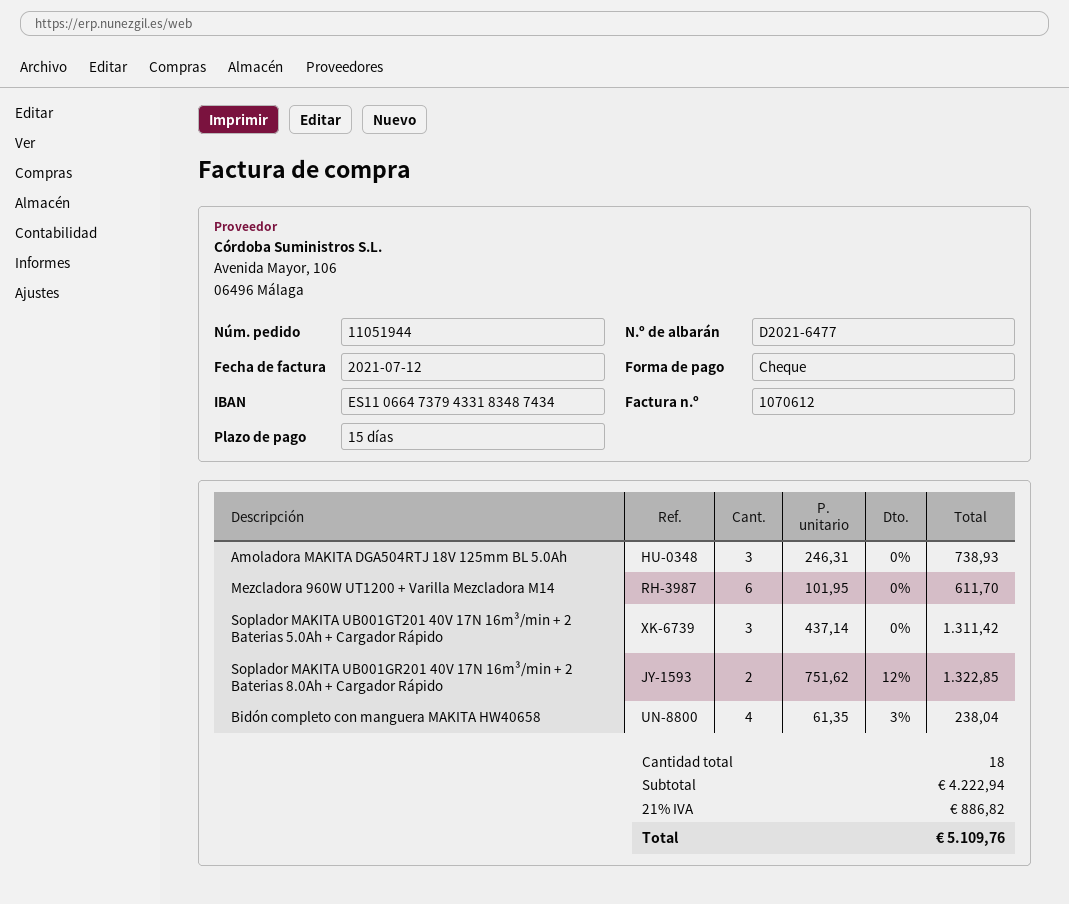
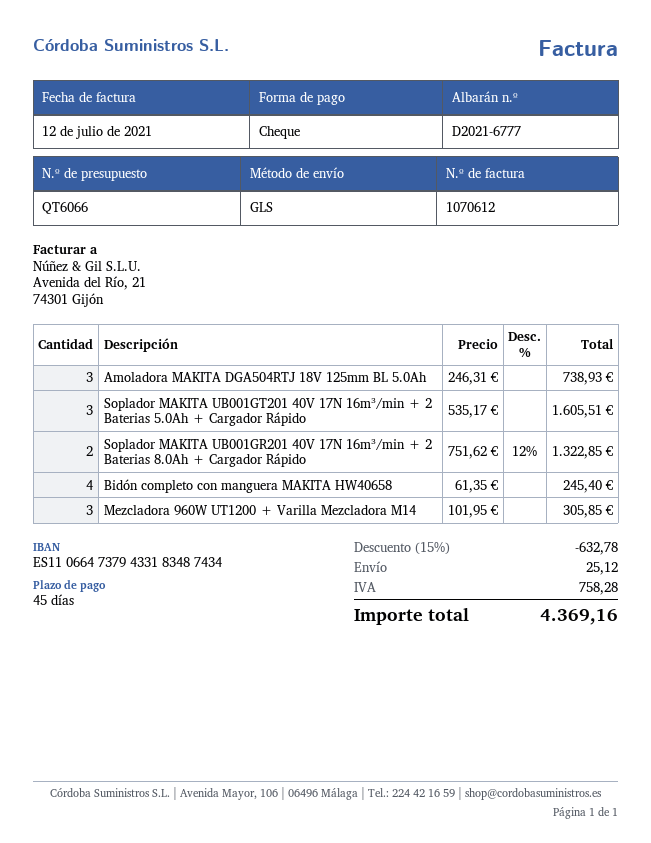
delivery note number: D2021-6477 -> D2021-6777
payment terms: 15 days -> 45 days
Mezcladora 960W UT1200 + Varilla Mezcladora M14: 6 x 101.95 = 611.70 -> 3 x 101.95 = 305.85
Soplador MAKITA UB001GT201 40V 17N 16m³/min + 2 Baterias 5.0Ah + Cargador Rápido: 3 x 437.14 = 1311.42 -> 3 x 535.17 = 1605.51
Bidón completo con manguera MAKITA HW40658: 4 x 61.35 - 3% = 238.04 -> 4 x 61.35 = 245.40
discount: none -> 15% = 632.78
shipping: none -> 25.12
tax: 886.82 -> 758.28
total: 5109.76 -> 4369.16

